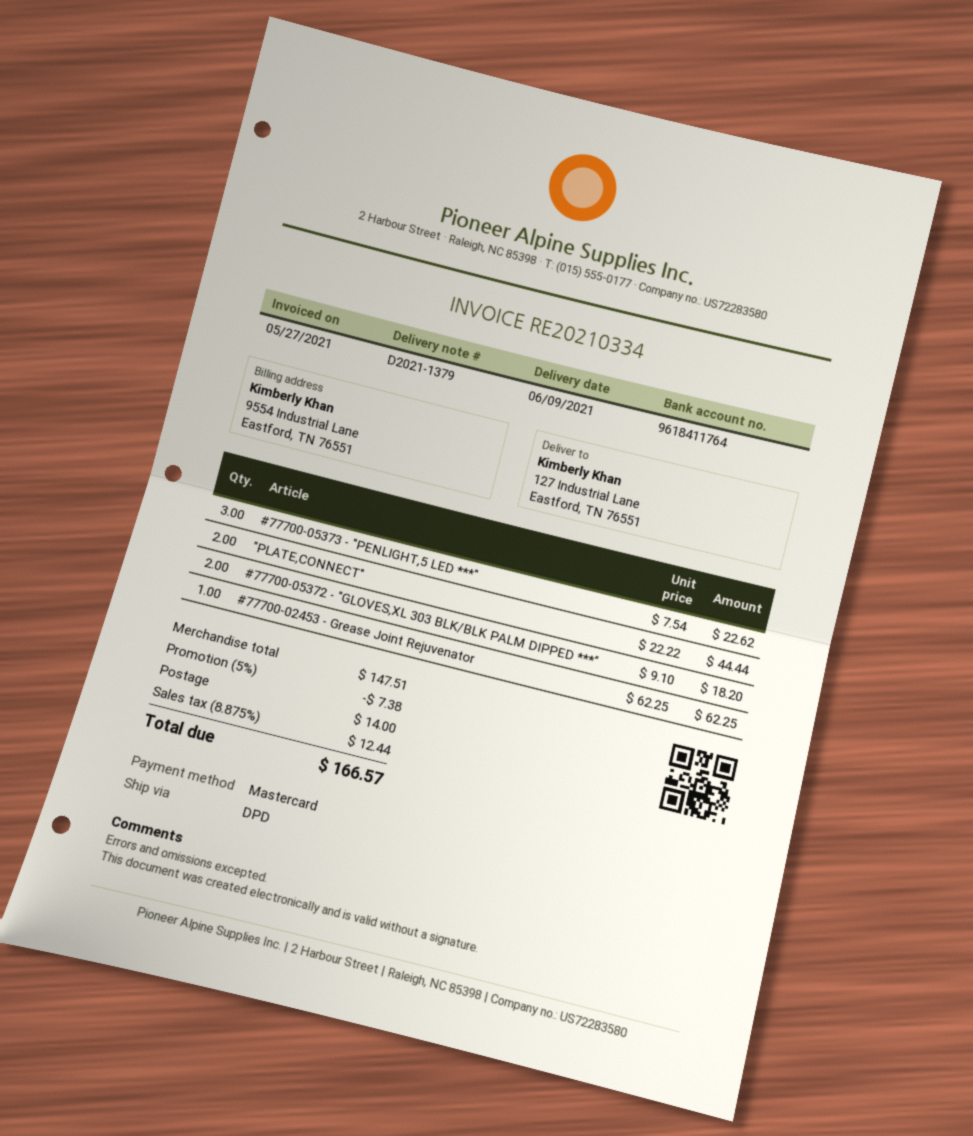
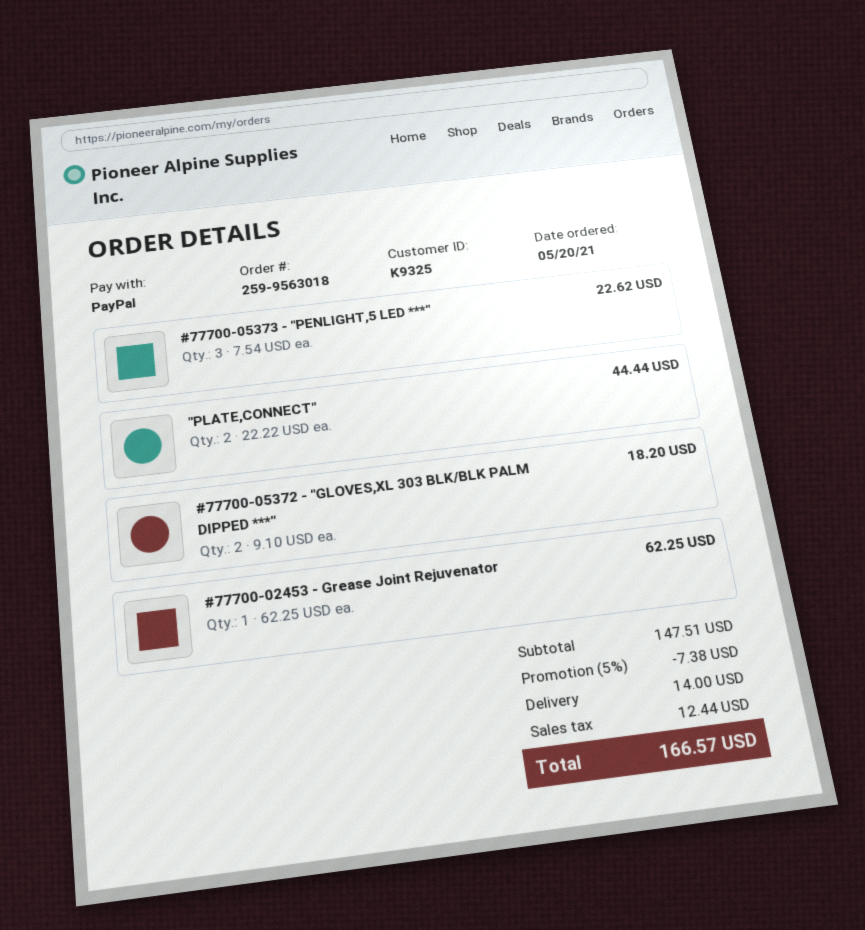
payment method: Mastercard -> PayPal

